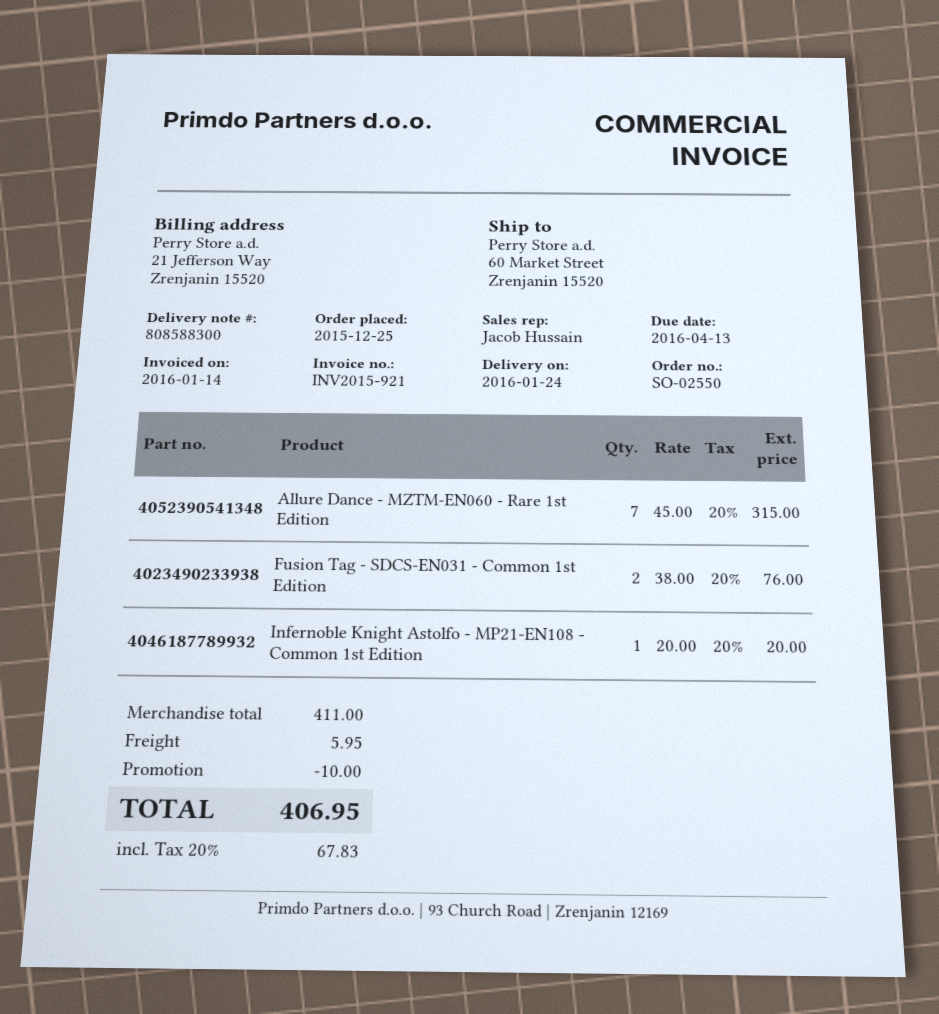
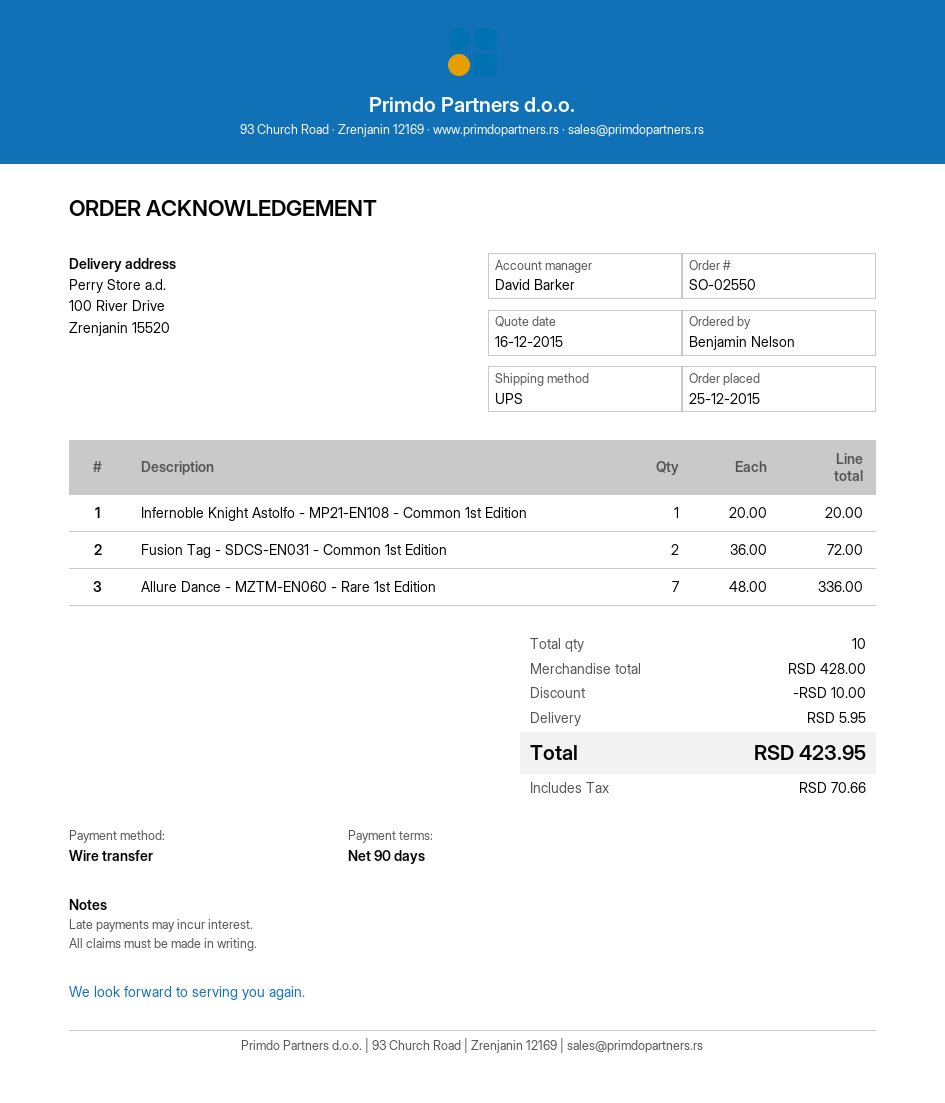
sales rep: Jacob Hussain -> David Barker
ship to: 60 Market Street, Zrenjanin 15520 -> 100 River Drive, Zrenjanin 15520
Allure Dance - MZTM-EN060 - Rare 1st Edition: 7 x 45.00 = 315.00 -> 7 x 48.00 = 336.00
Fusion Tag - SDCS-EN031 - Common 1st Edition: 2 x 38.00 = 76.00 -> 2 x 36.00 = 72.00
subtotal: 411.00 -> 428.00
tax: 67.83 -> 70.66
total: 406.95 -> 423.95

